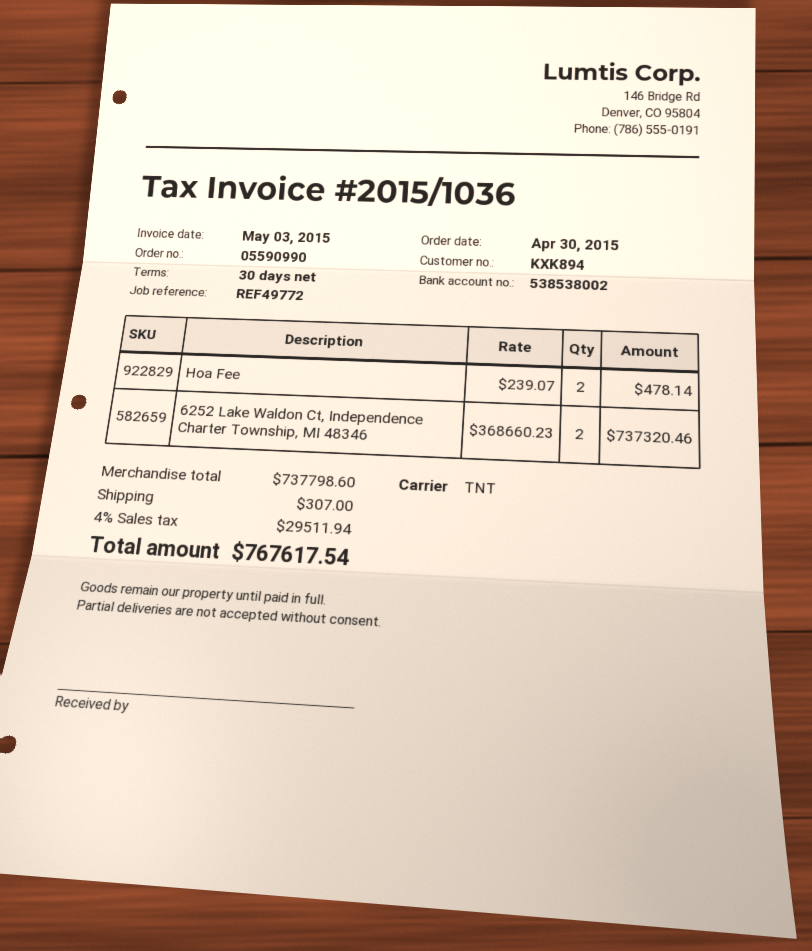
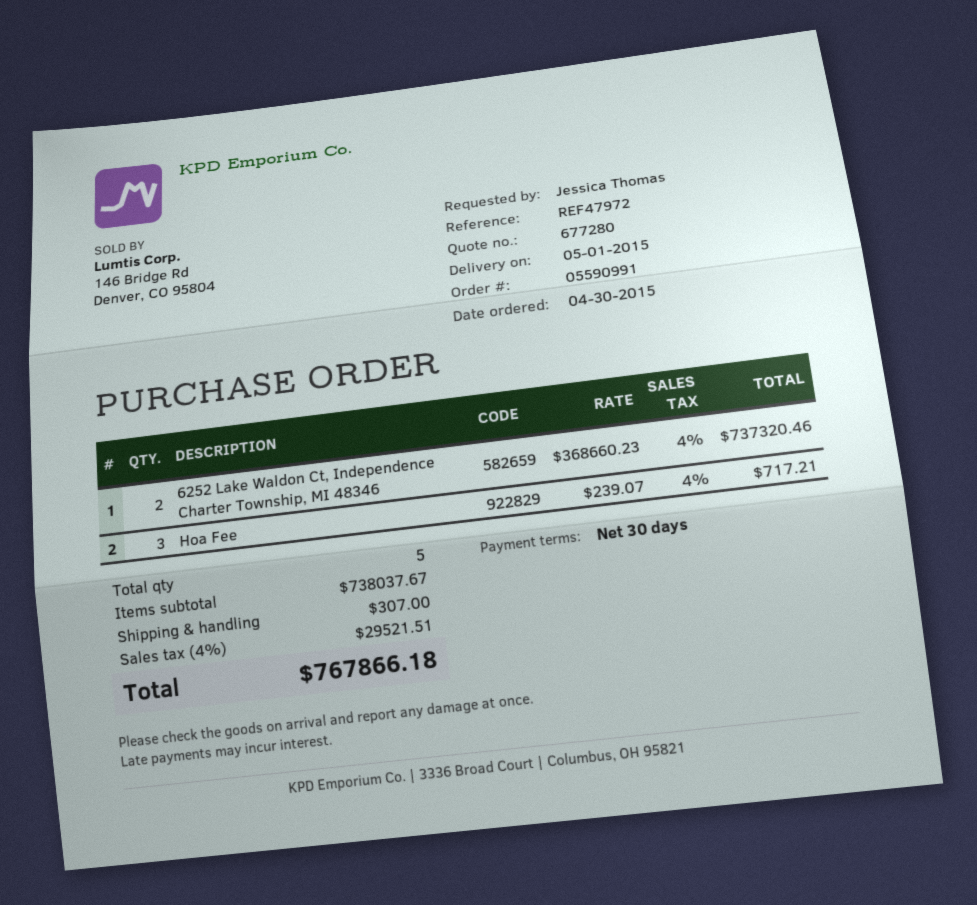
order number: 05590990 -> 05590991
reference: REF49772 -> REF47972
Hoa Fee: 2 x 239.07 = 478.14 -> 3 x 239.07 = 717.21
subtotal: 737798.60 -> 738037.67
tax: 4% = 29511.94 -> 4% = 29521.51
total: 767617.54 -> 767866.18

